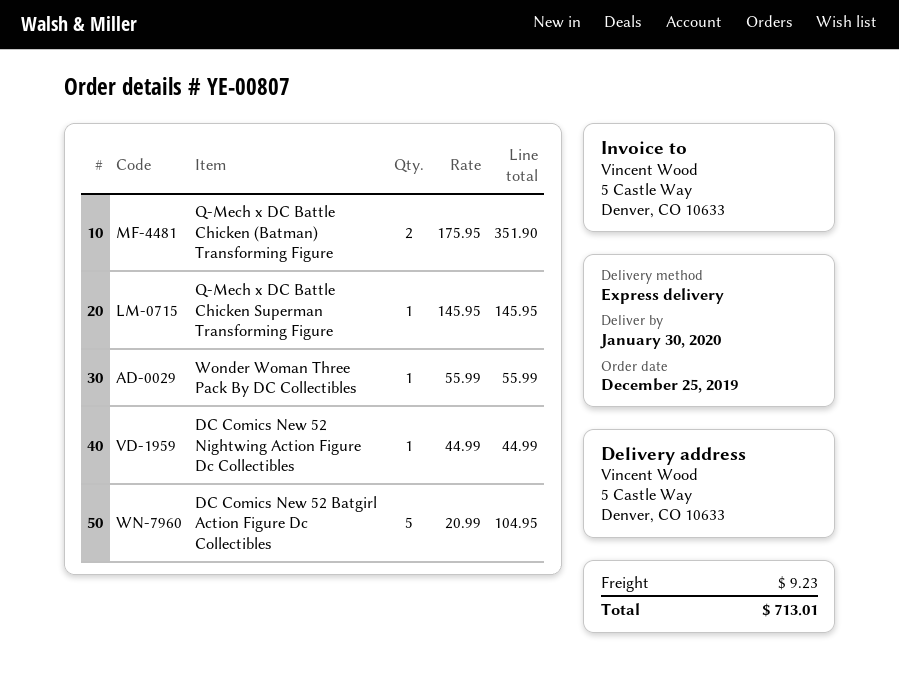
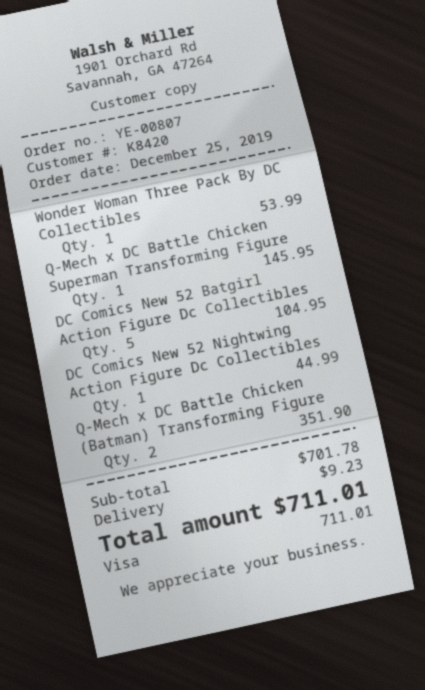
Wonder Woman Three Pack By DC Collectibles: 1 for 55.99 -> 1 for 53.99
total: 713.01 -> 711.01

